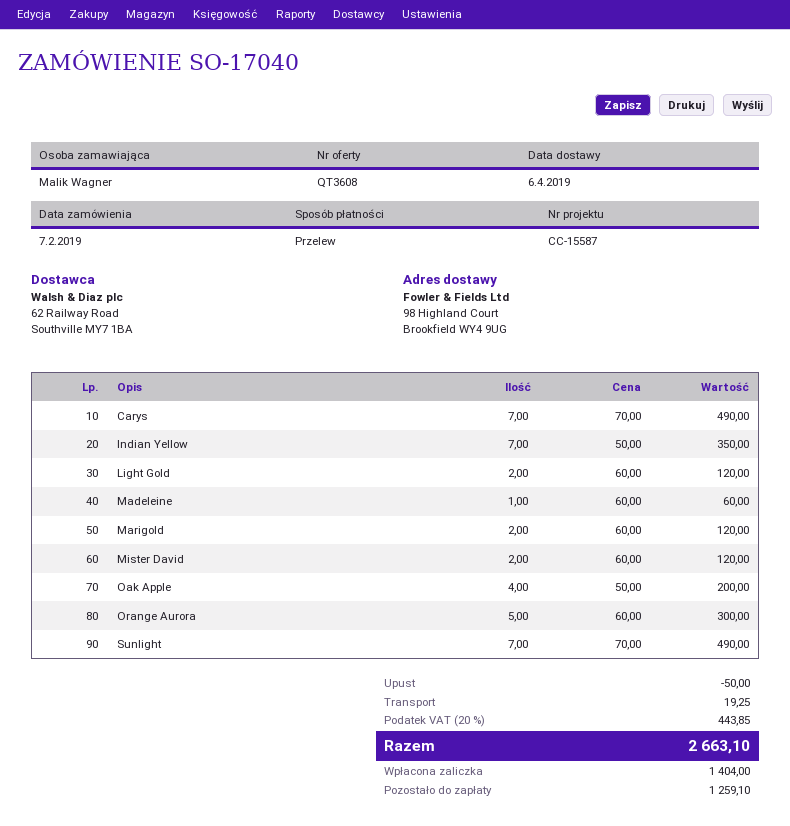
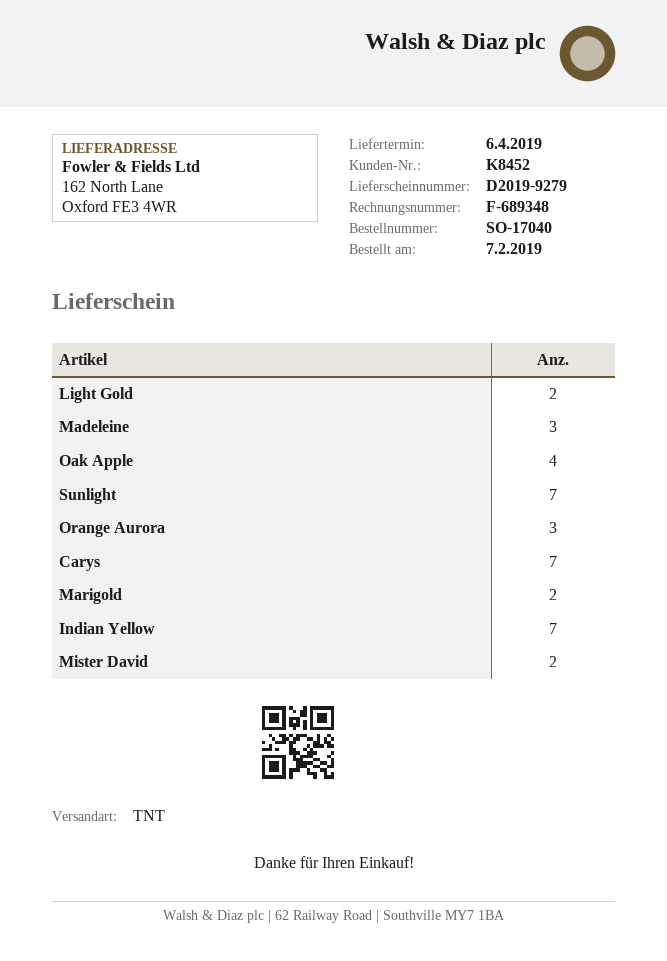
ship to: 98 Highland Court, Brookfield WY4 9UG -> 162 North Lane, Oxford FE3 4WR
Madeleine: 1 -> 3
Orange Aurora: 5 -> 3

